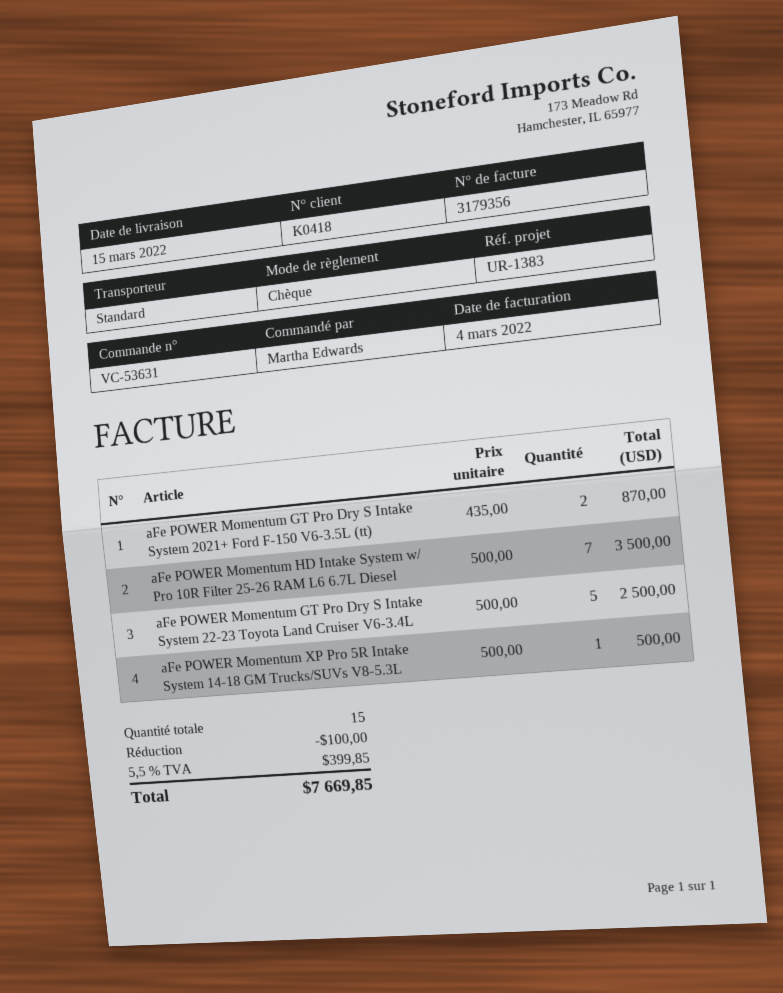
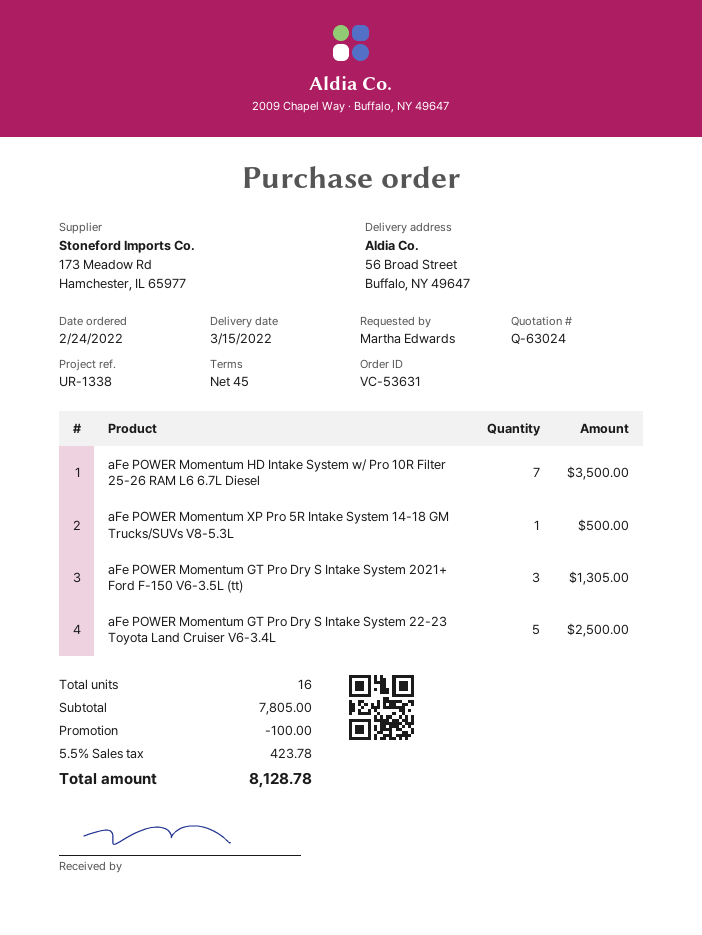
reference: UR-1383 -> UR-1338
aFe POWER Momentum GT Pro Dry S Intake System 2021+ Ford F-150 V6-3.5L (tt): 2 for 870.00 -> 3 for 1305.00
total quantity: 15 -> 16
tax: 5.5% = 399.85 -> 5.5% = 423.78
total: 7669.85 -> 8128.78

